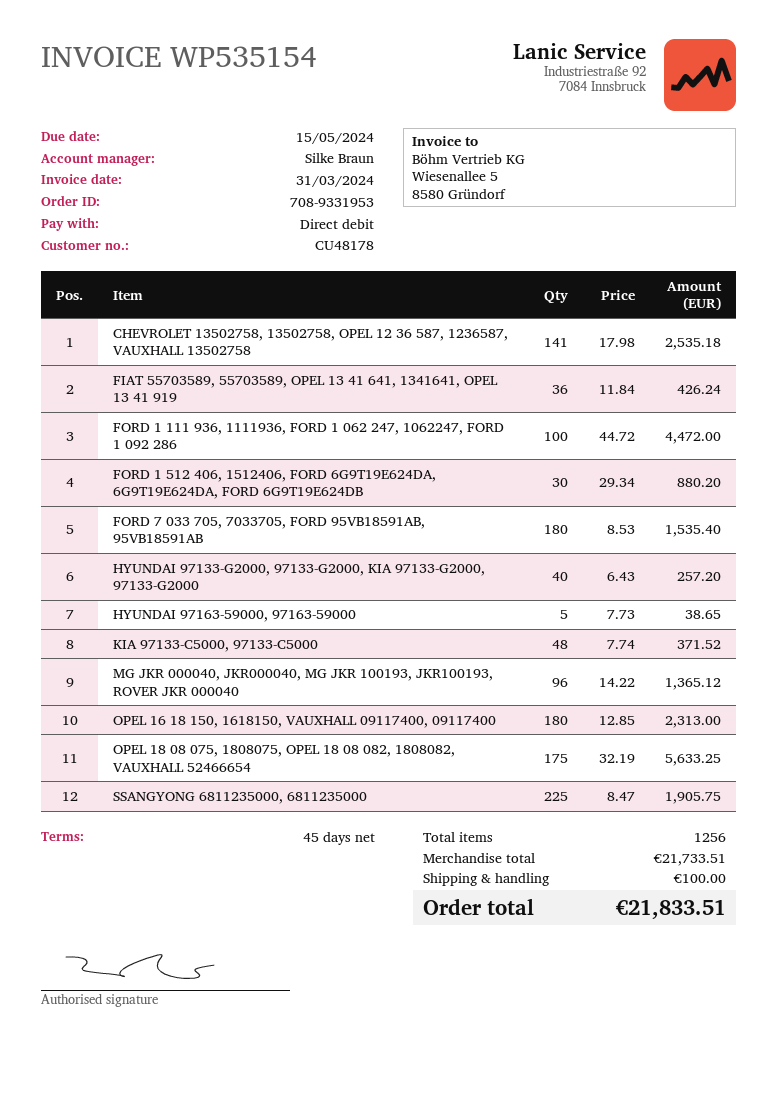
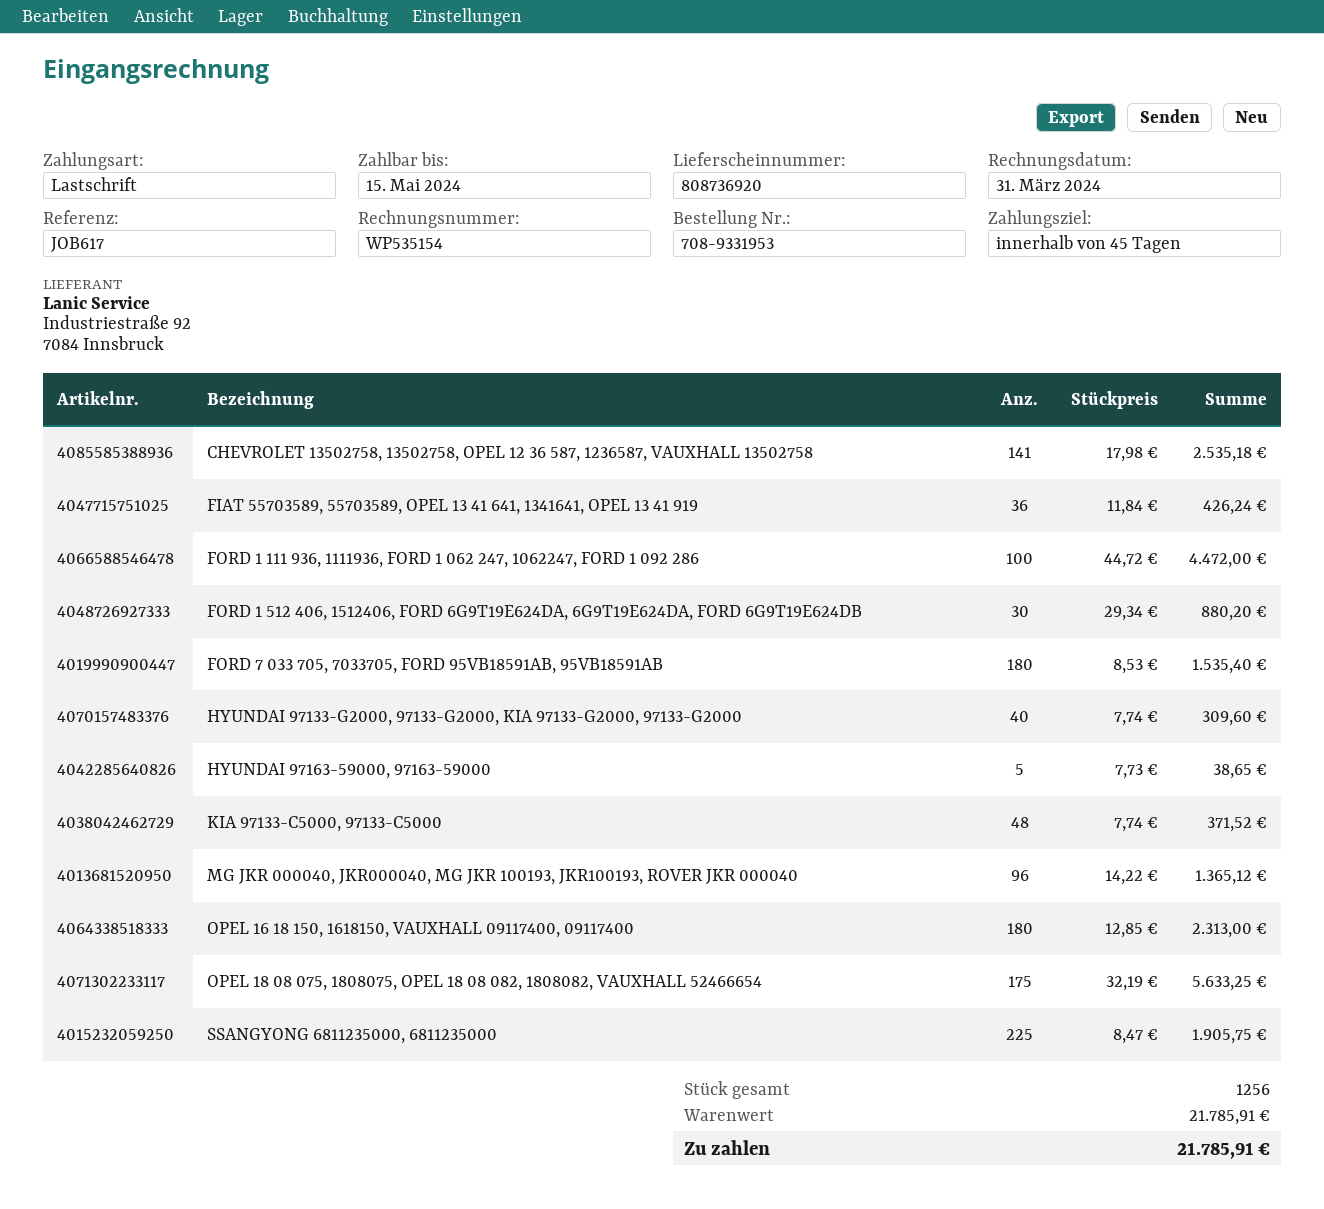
HYUNDAI 97133-G2000, 97133-G2000, KIA 97133-G2000, 97133-G2000: 40 x 6.43 = 257.20 -> 40 x 7.74 = 309.60
subtotal: 21733.51 -> 21785.91
shipping: 100.00 -> none
total: 21833.51 -> 21785.91

